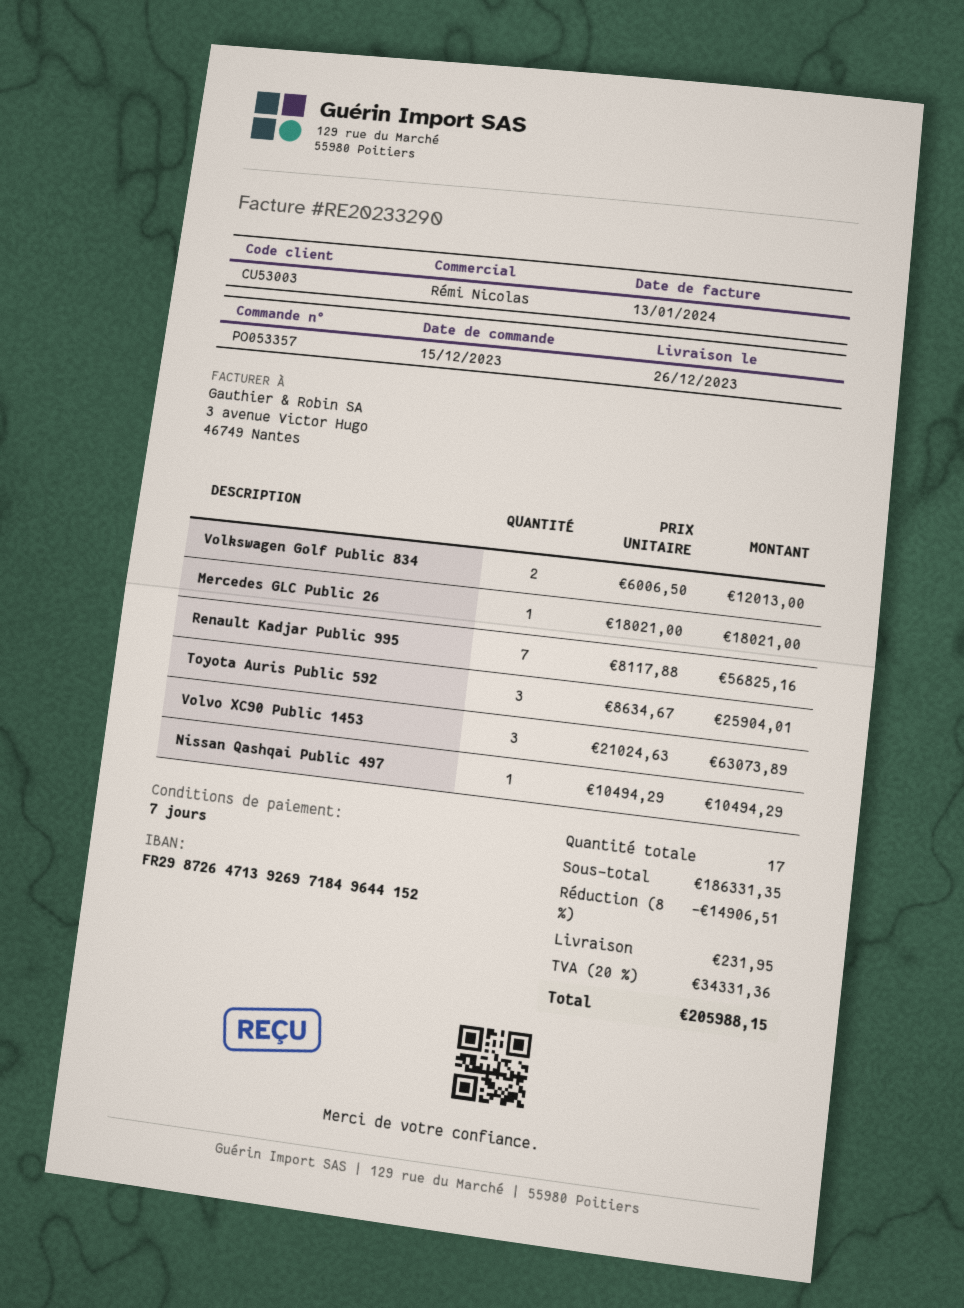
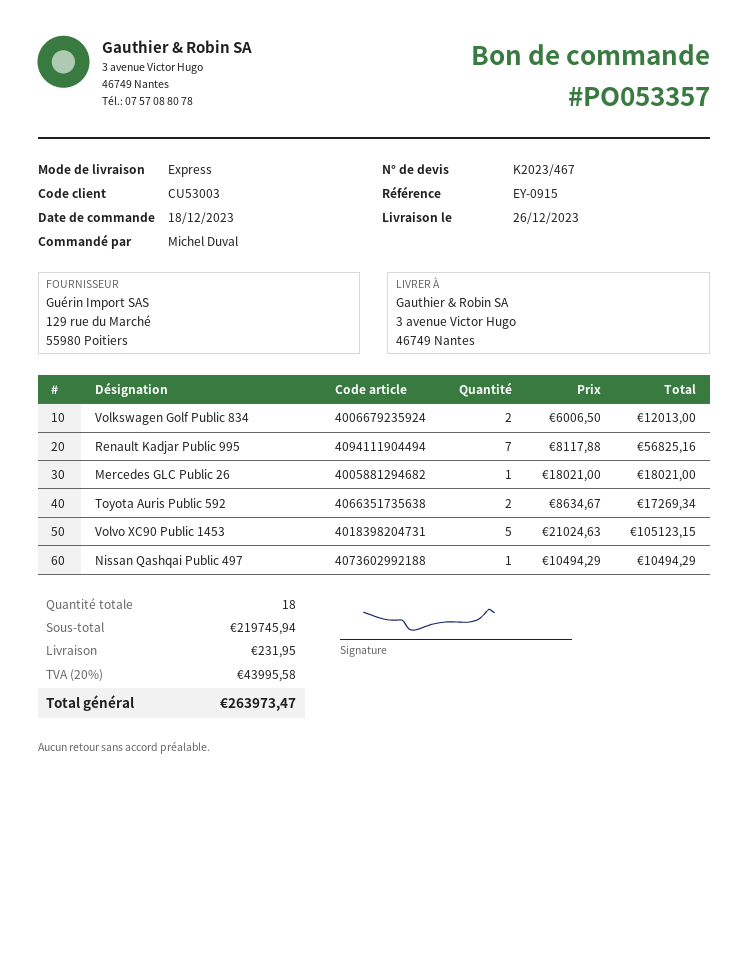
order date: 2023-12-15 -> 2023-12-18
Toyota Auris Public 592: 3 x 8634.67 = 25904.01 -> 2 x 8634.67 = 17269.34
Volvo XC90 Public 1453: 3 x 21024.63 = 63073.89 -> 5 x 21024.63 = 105123.15
total quantity: 17 -> 18
subtotal: 186331.35 -> 219745.94
discount: 8% = 14906.51 -> none
tax: 20% = 34331.36 -> 20% = 43995.58
total: 205988.15 -> 263973.47

